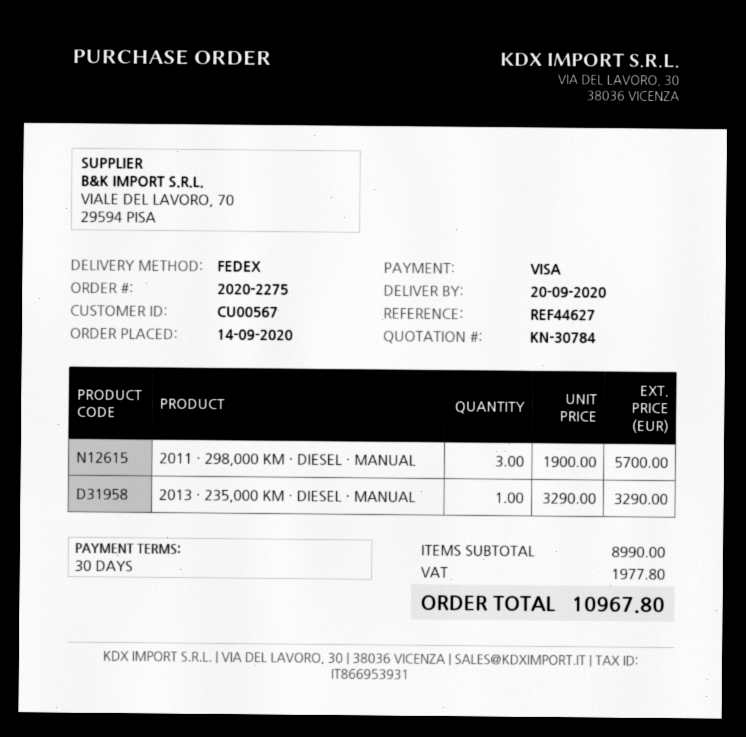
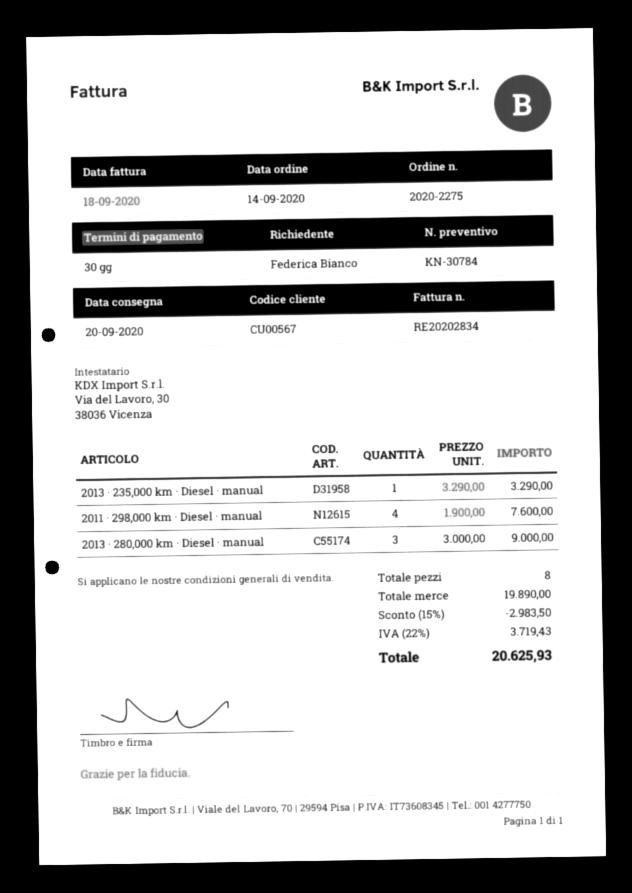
2011 · 298,000 KM · DIESEL · MANUAL: 3 x 1900.00 = 5700.00 -> 4 x 1900.00 = 7600.00
2013 · 280,000 km · Diesel · manual: none -> 3 x 3000.00 = 9000.00
subtotal: 8990.00 -> 19890.00
discount: none -> 15% = 2983.50
tax: 1977.80 -> 3719.43
total: 10967.80 -> 20625.93

